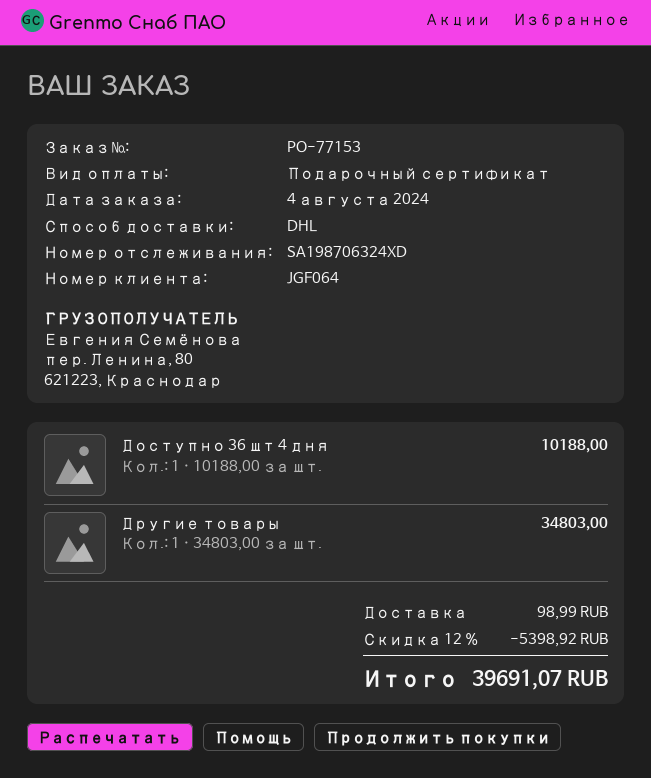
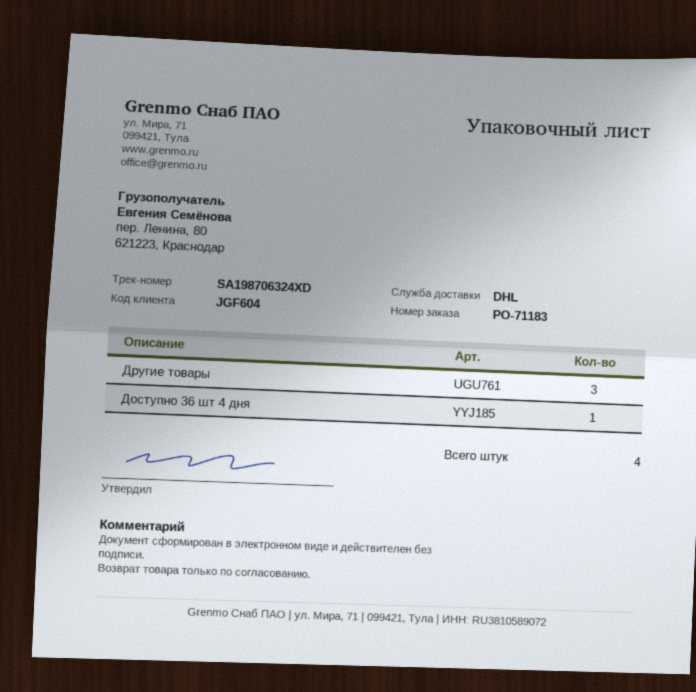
order number: PO-77153 -> PO-71183
customer number: JGF064 -> JGF604
Другие товары: 1 -> 3

